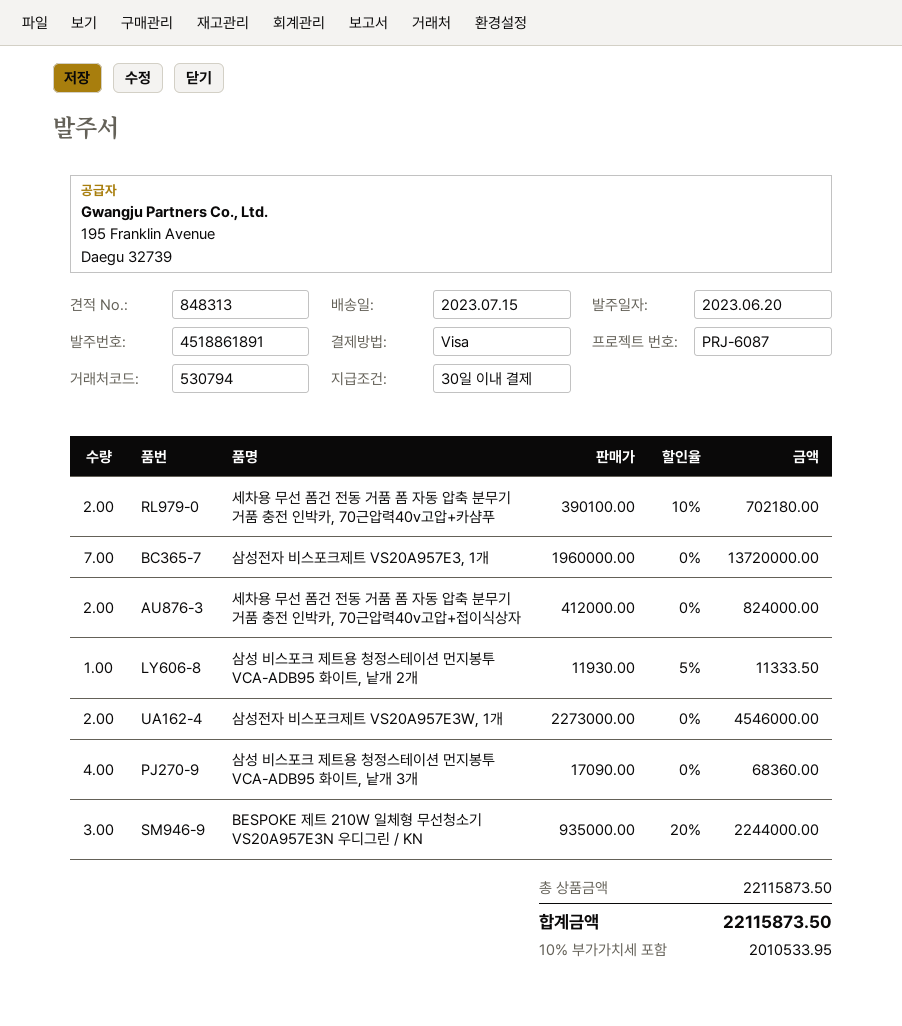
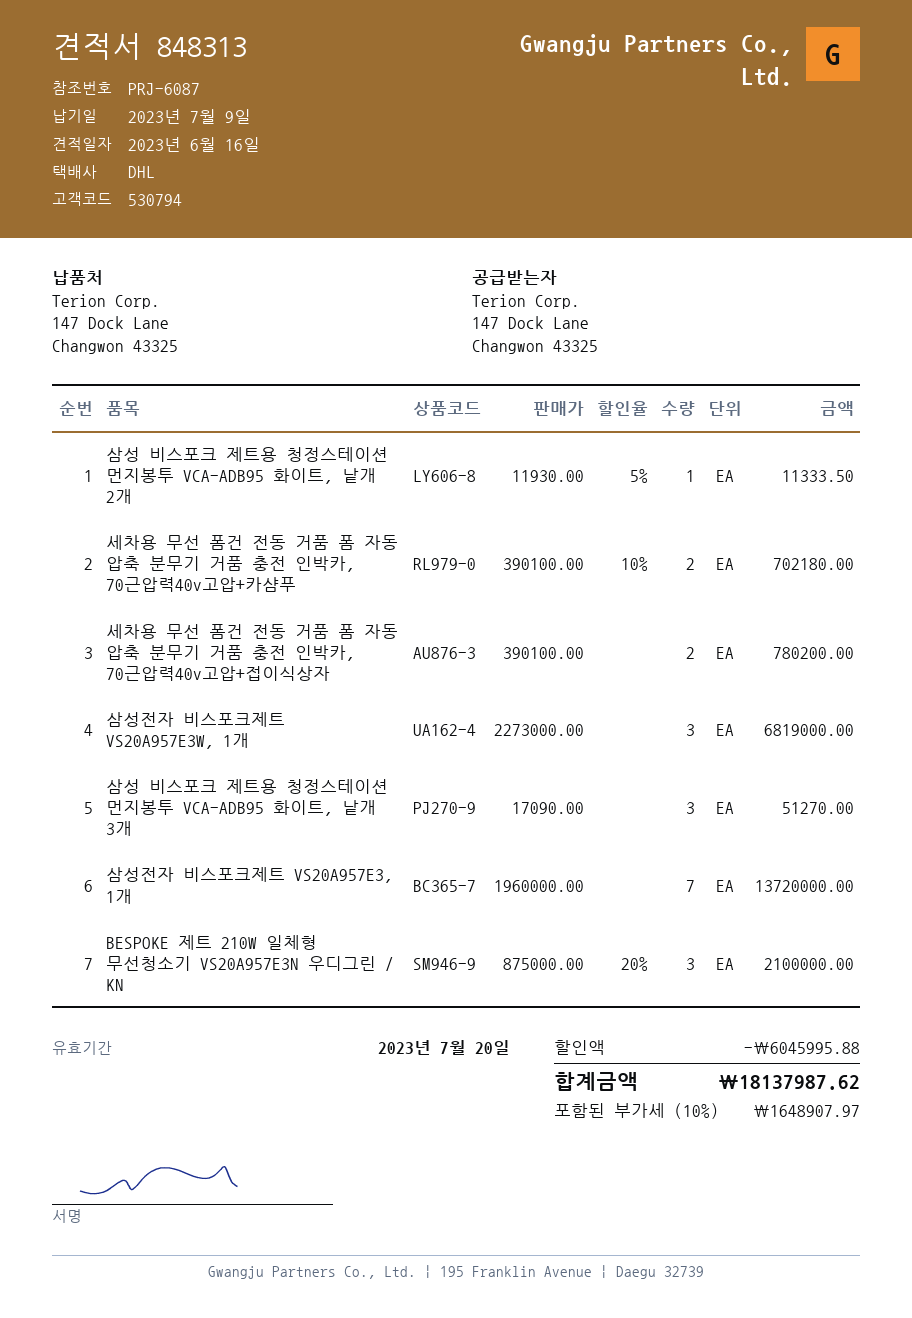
delivery date: 2023-07-15 -> 2023-07-09
세차용 무선 폼건 전동 거품 폼 자동 압축 분무기 거품 충전 인박카, 70근압력40v고압+접이식상자: 2 x 412000.00 = 824000.00 -> 2 x 390100.00 = 780200.00
삼성전자 비스포크제트 VS20A957E3W, 1개: 2 x 2273000.00 = 4546000.00 -> 3 x 2273000.00 = 6819000.00
삼성 비스포크 제트용 청정스테이션 먼지봉투 VCA-ADB95 화이트, 낱개 3개: 4 x 17090.00 = 68360.00 -> 3 x 17090.00 = 51270.00
BESPOKE 제트 210W 일체형 무선청소기 VS20A957E3N 우디그린 / KN: 3 x 935000.00 - 20% = 2244000.00 -> 3 x 875000.00 - 20% = 2100000.00
discount: none -> 6045995.88
tax: 10% = 2010533.95 -> 10% = 1648907.97
total: 22115873.50 -> 18137987.62

